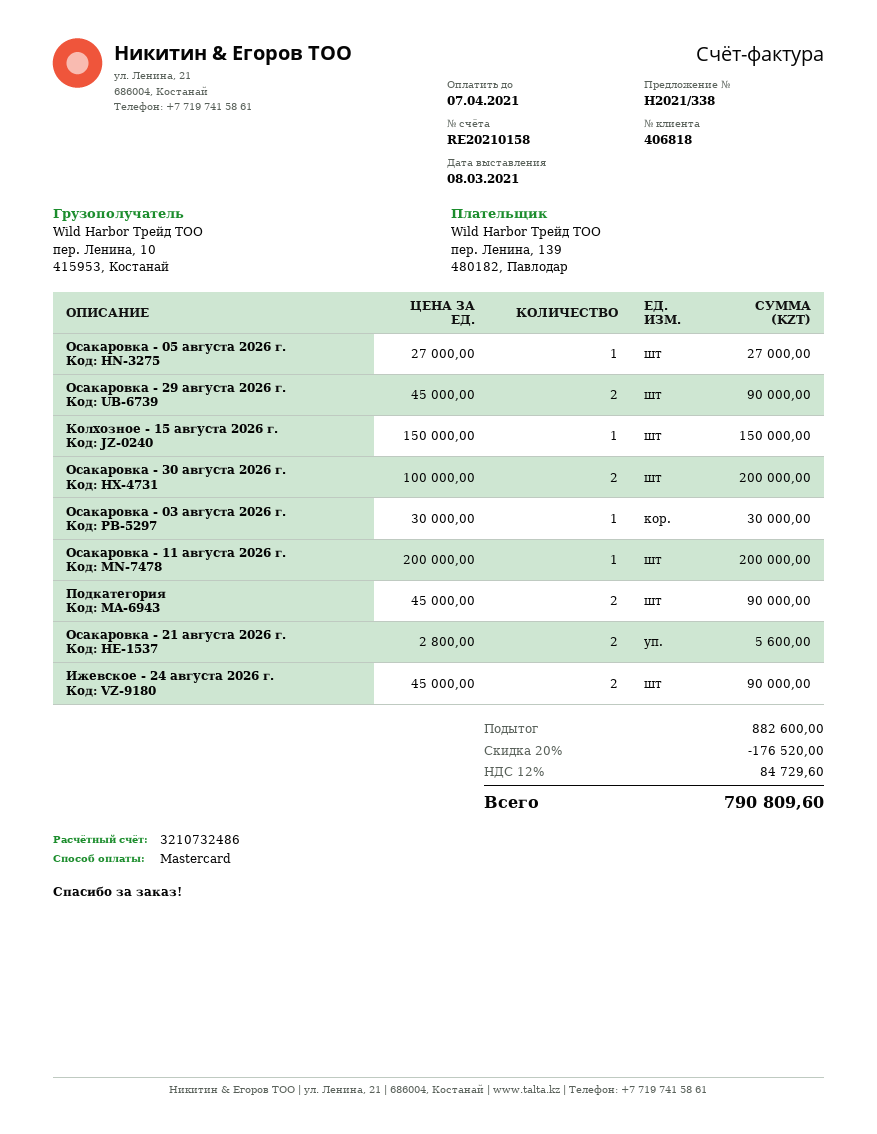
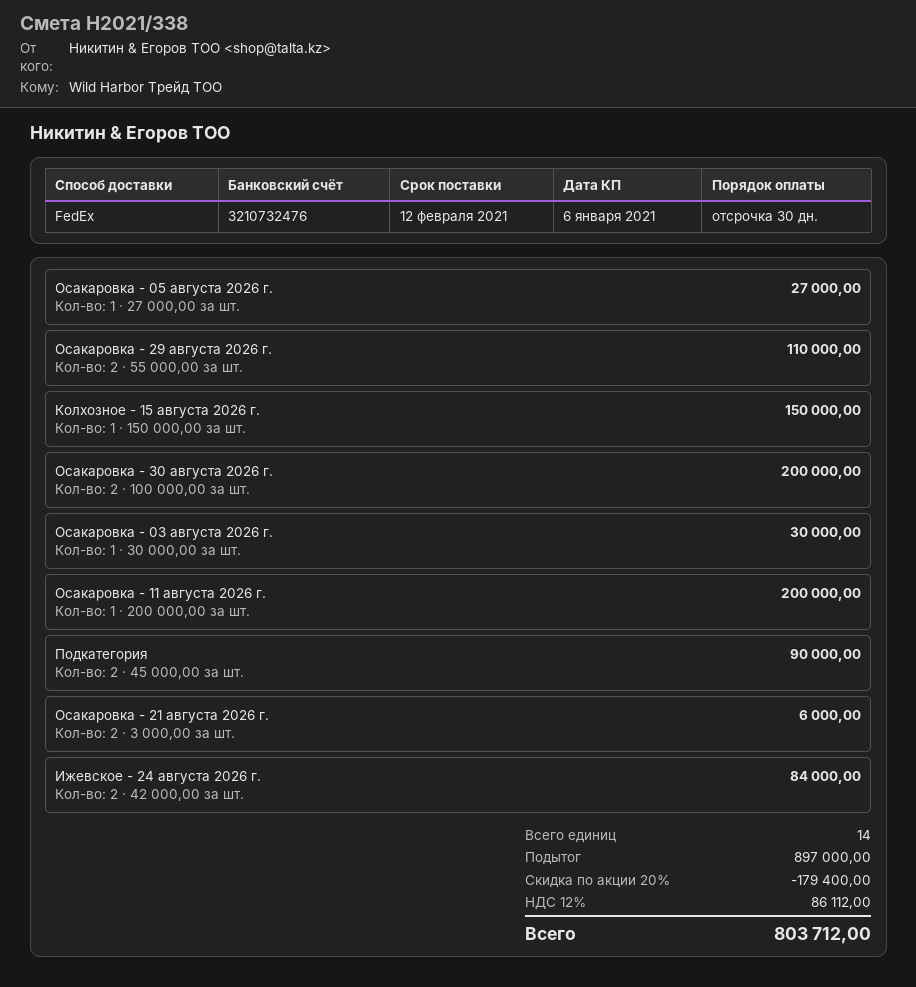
bank account: 3210732486 -> 3210732476
Осакаровка - 29 августа 2026 г.: 2 x 45000.00 = 90000.00 -> 2 x 55000.00 = 110000.00
Осакаровка - 21 августа 2026 г.: 2 x 2800.00 = 5600.00 -> 2 x 3000.00 = 6000.00
Ижевское - 24 августа 2026 г.: 2 x 45000.00 = 90000.00 -> 2 x 42000.00 = 84000.00
subtotal: 882600.00 -> 897000.00
discount: 20% = 176520.00 -> 20% = 179400.00
tax: 12% = 84729.60 -> 12% = 86112.00
total: 790809.60 -> 803712.00

